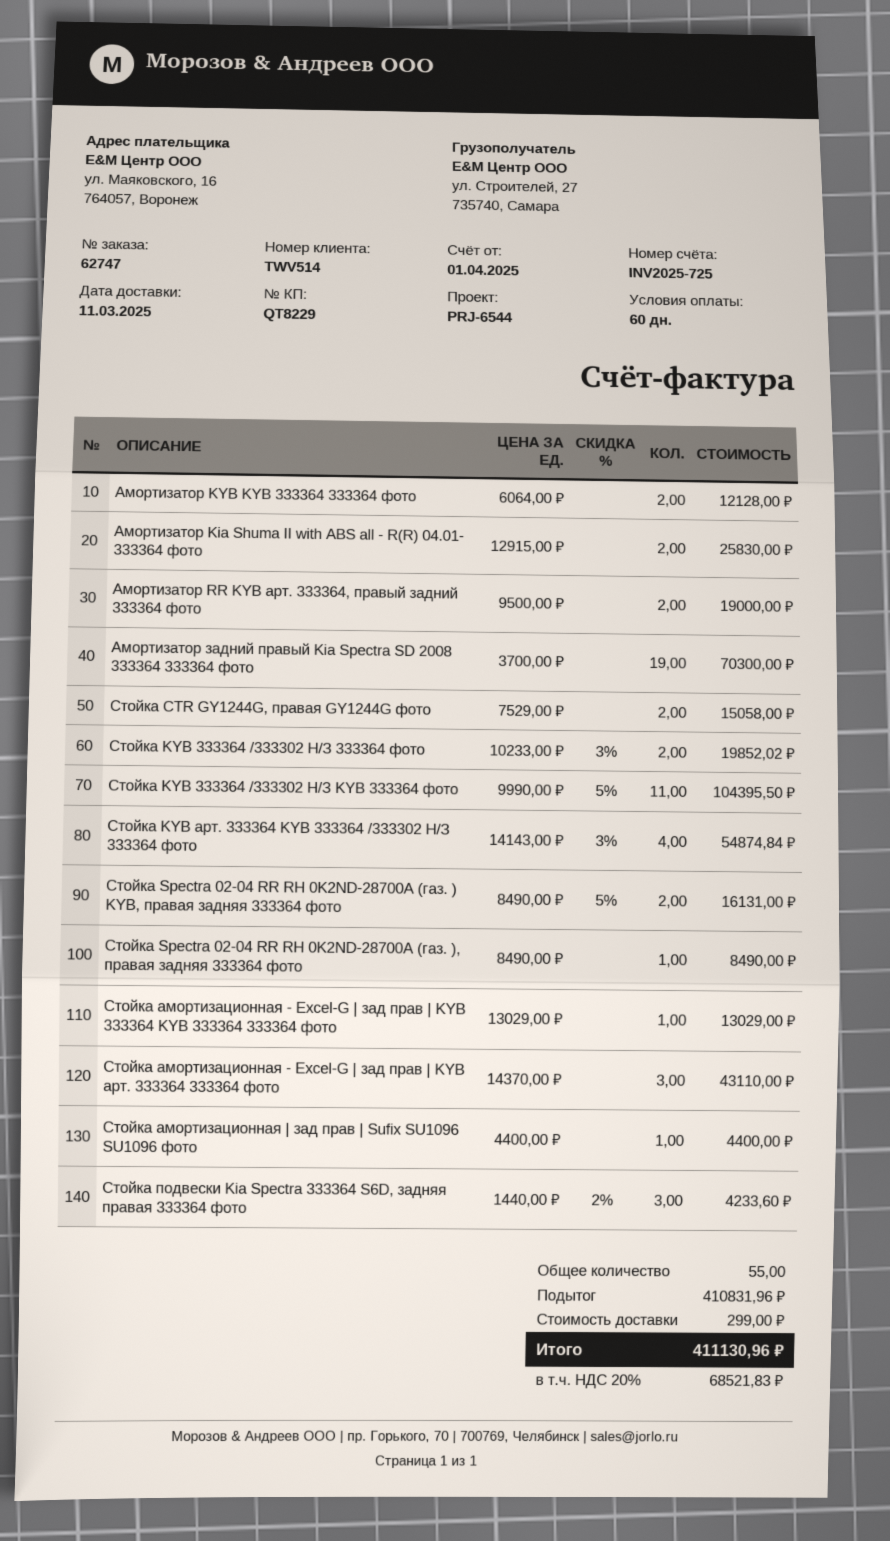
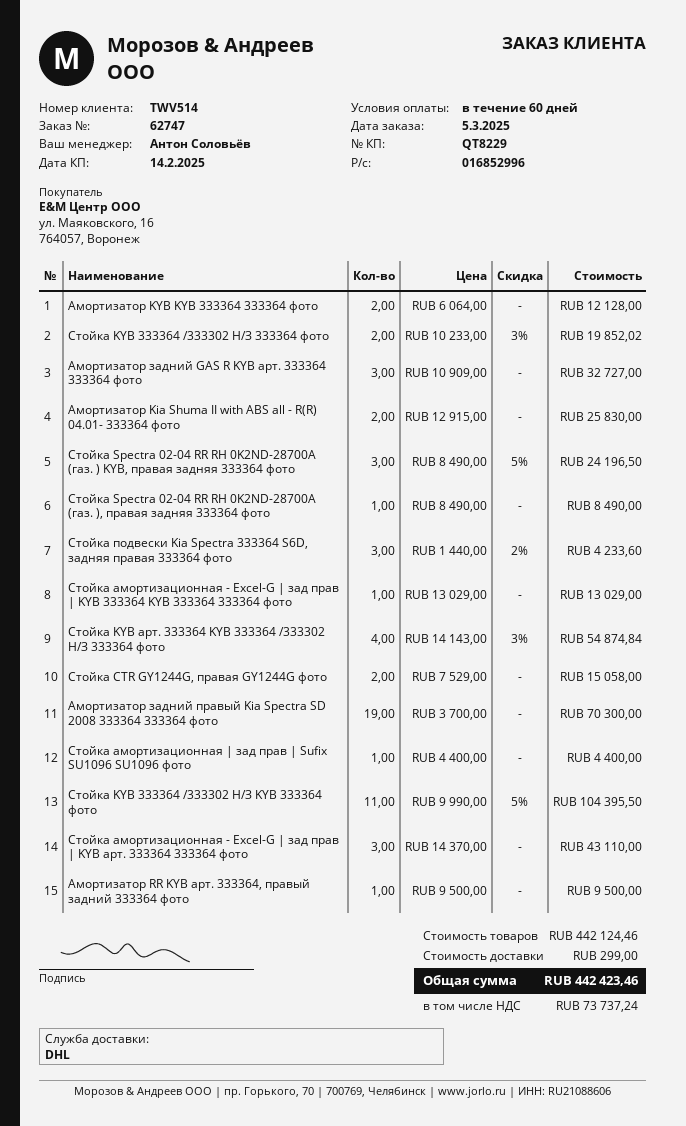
Амортизатор RR KYB арт. 333364, правый задний 333364 фото: 2 x 9500.00 = 19000.00 -> 1 x 9500.00 = 9500.00
Стойка Spectra 02-04 RR RH 0K2ND-28700A (газ. ) KYB, правая задняя 333364 фото: 2 x 8490.00 - 5% = 16131.00 -> 3 x 8490.00 - 5% = 24196.50
Амортизатор задний GAS R KYB арт. 333364 333364 фото: none -> 3 x 10909.00 = 32727.00
subtotal: 410831.96 -> 442124.46
tax: 68521.83 -> 73737.24
total: 411130.96 -> 442423.46

